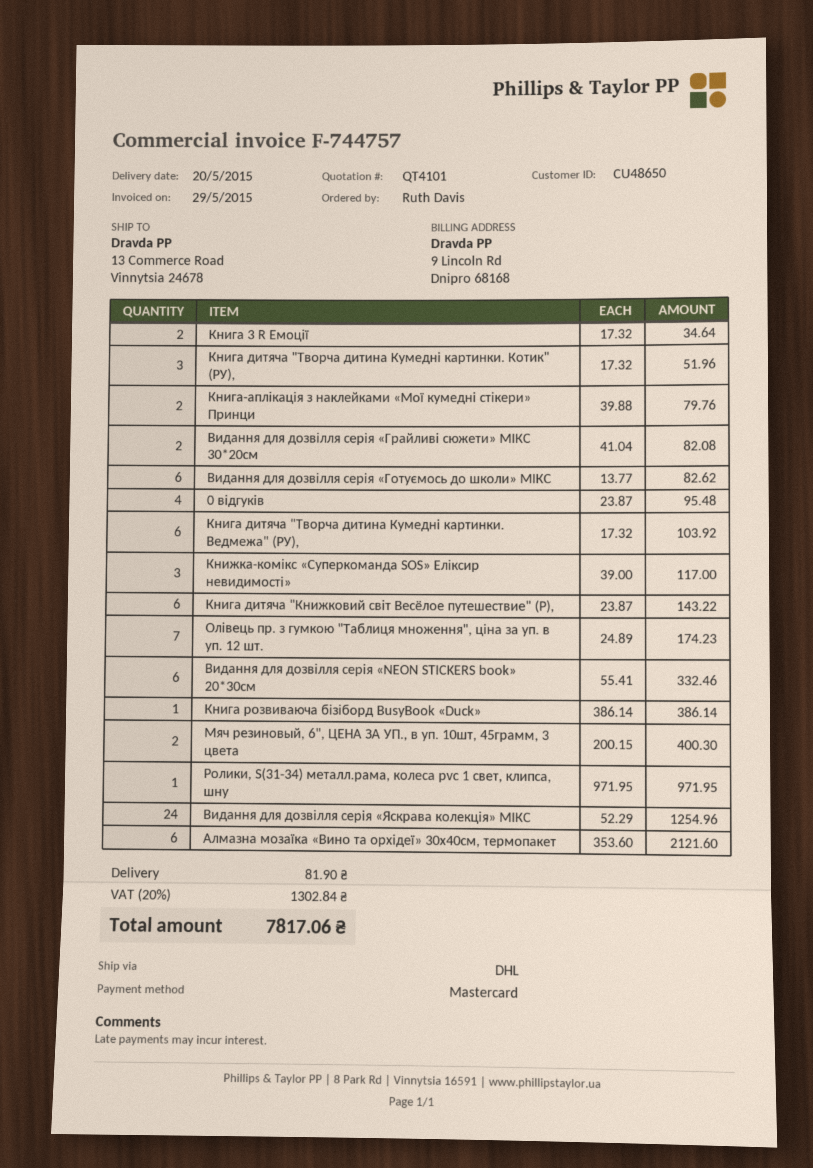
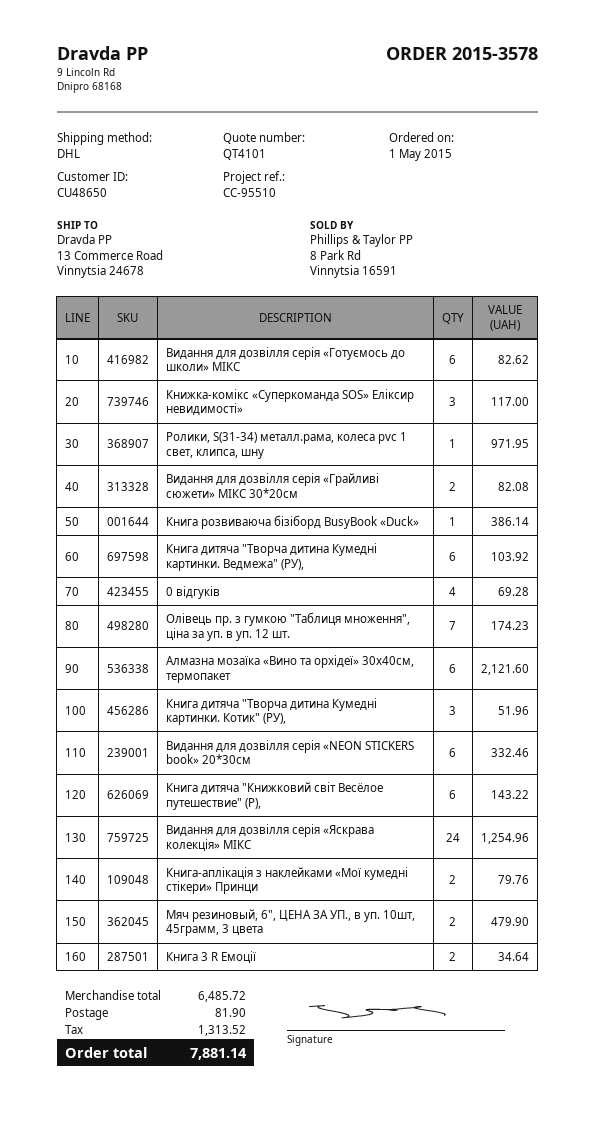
0 відгуків: 4 for 95.48 -> 4 for 69.28
Мяч резиновый, 6", ЦЕНА ЗА УП., в уп. 10шт, 45грамм, 3 цвета: 2 for 400.30 -> 2 for 479.90
tax: 1302.84 -> 1313.52
total: 7817.06 -> 7881.14

